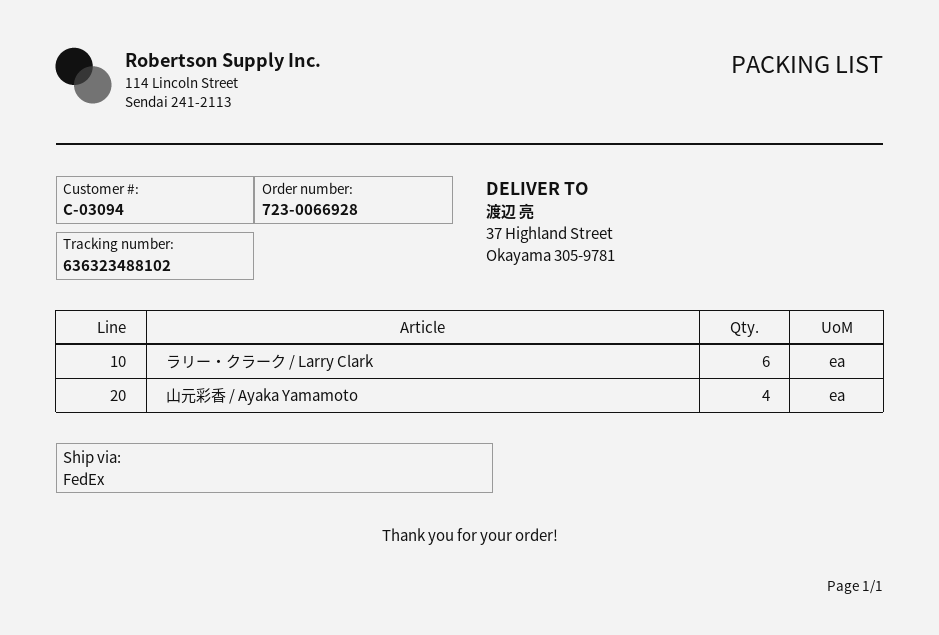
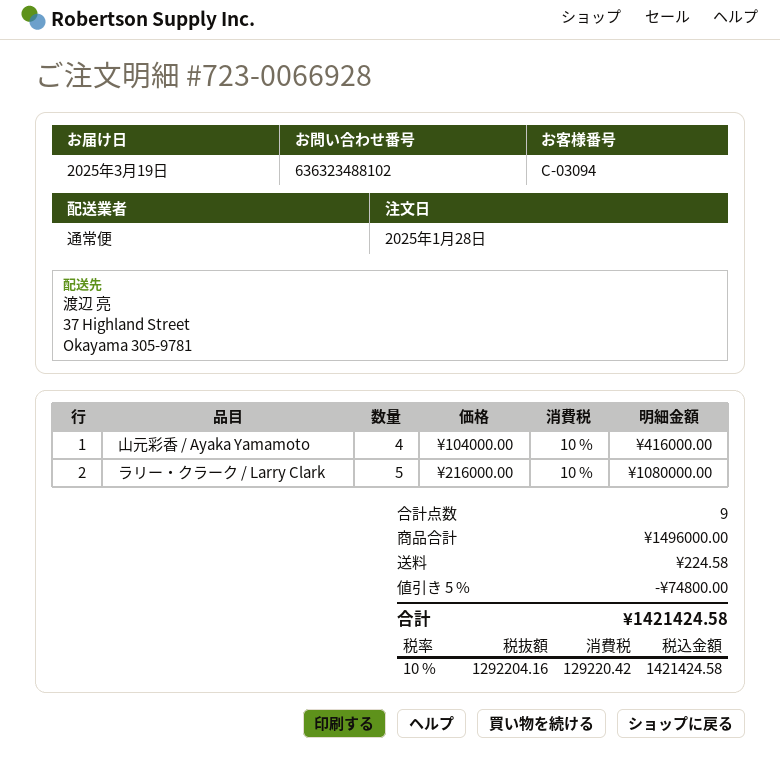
shipping method: FedEx -> standard
ラリー・クラーク / Larry Clark: 6 -> 5

